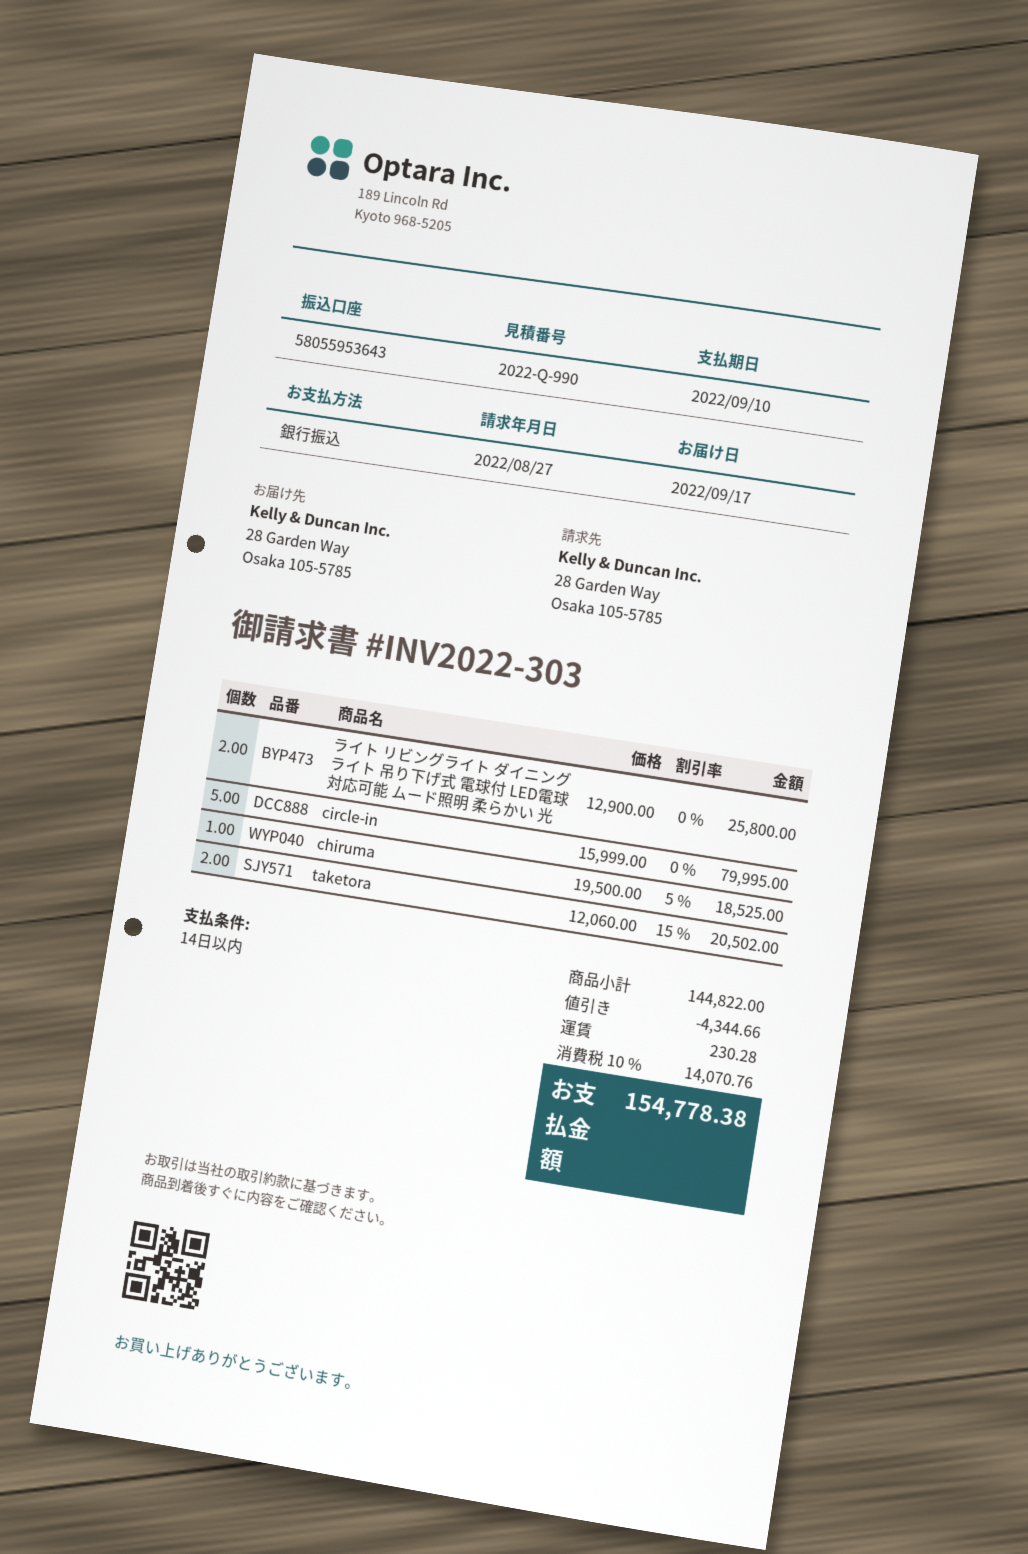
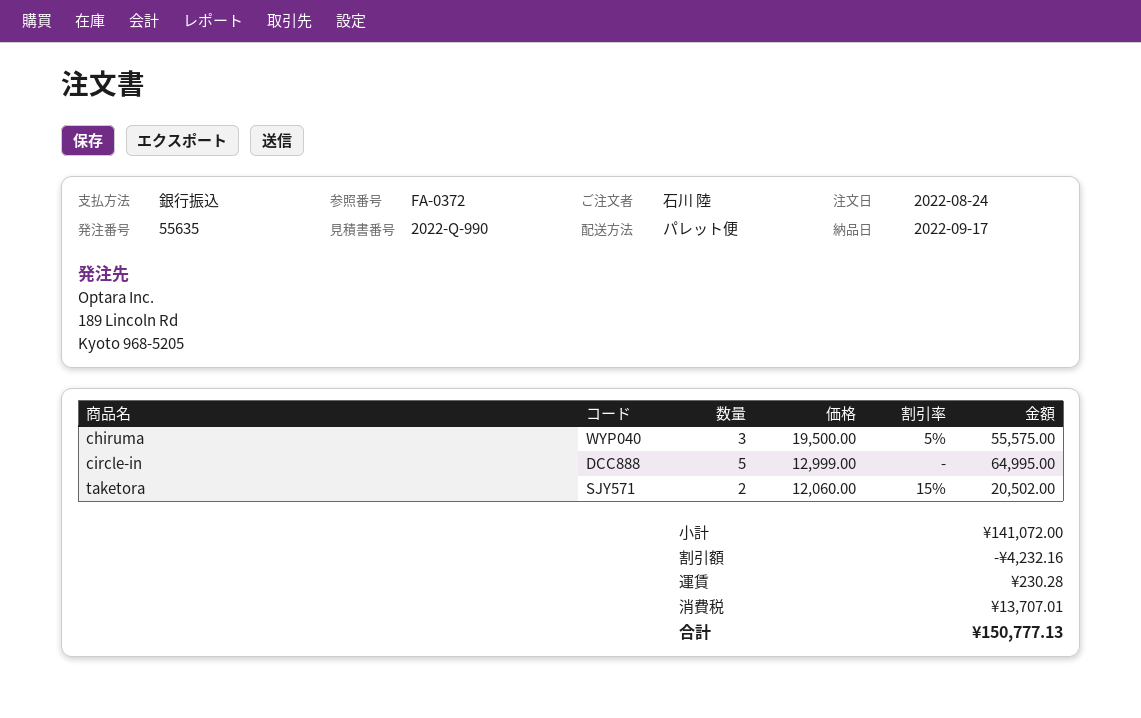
ライト リビングライト ダイニングライト 吊り下げ式 電球付 LED電球対応可能 ムード照明 柔らかい 光: 2 x 12900.00 = 25800.00 -> none
circle-in: 5 x 15999.00 = 79995.00 -> 5 x 12999.00 = 64995.00
chiruma: 1 x 19500.00 - 5% = 18525.00 -> 3 x 19500.00 - 5% = 55575.00
subtotal: 144822.00 -> 141072.00
discount: 4344.66 -> 4232.16
tax: 14070.76 -> 13707.01
total: 154778.38 -> 150777.13

